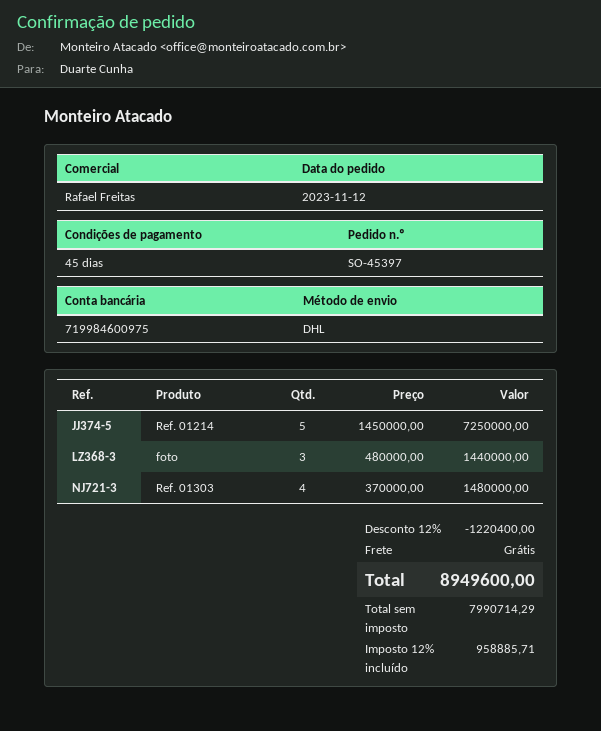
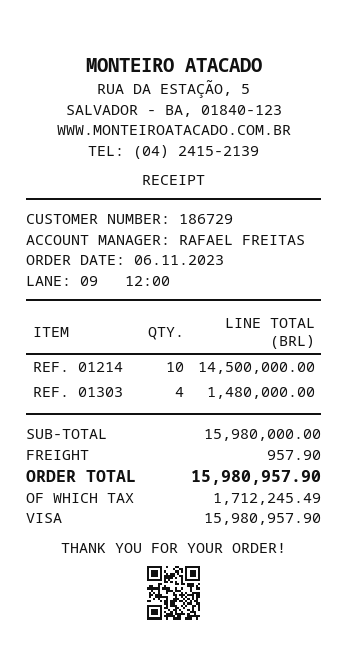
order date: 2023-11-12 -> 2023-11-06
Ref. 01214: 5 for 7250000.00 -> 10 for 14500000.00
foto: 3 for 1440000.00 -> none
discount: 12% = 1220400.00 -> none
shipping: 0.00 -> 957.90
tax: 958885.71 -> 1712245.49
total: 8949600.00 -> 15980957.90

